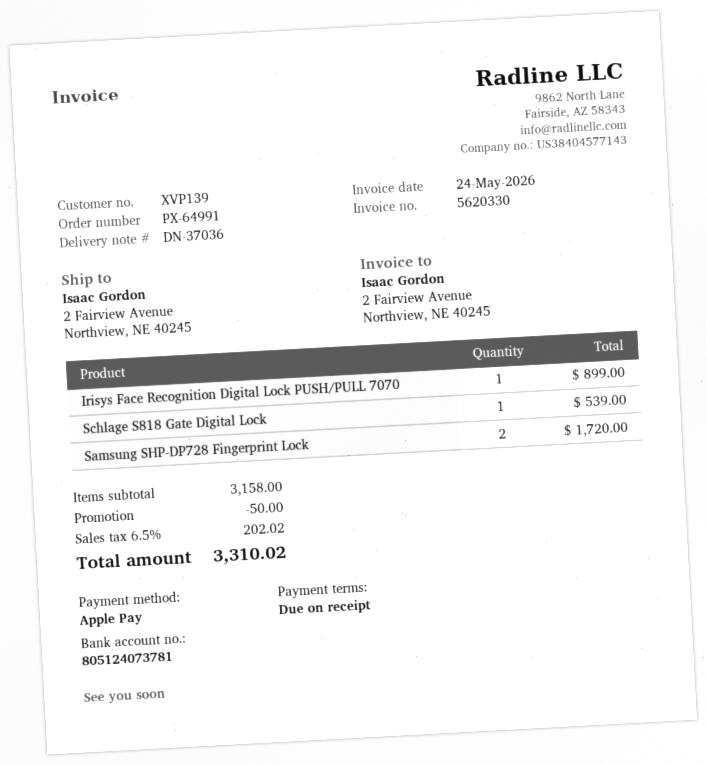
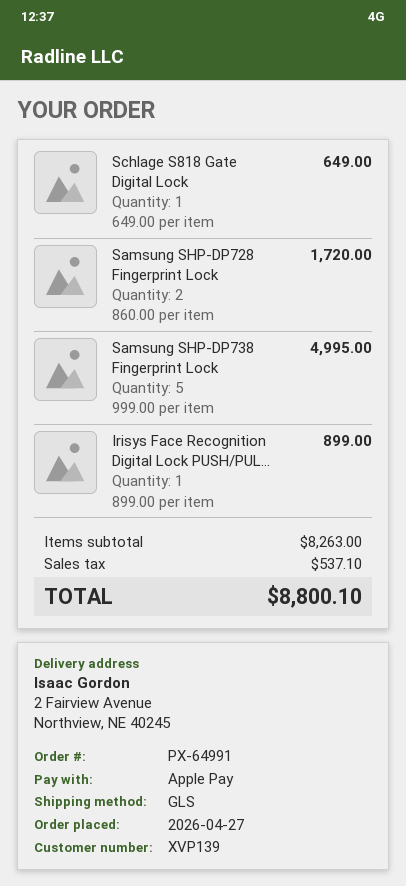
Schlage S818 Gate Digital Lock: 1 for 539.00 -> 1 for 649.00
Samsung SHP-DP738 Fingerprint Lock: none -> 5 for 4995.00
subtotal: 3158.00 -> 8263.00
discount: 50.00 -> none
tax: 202.02 -> 537.10
total: 3310.02 -> 8800.10

